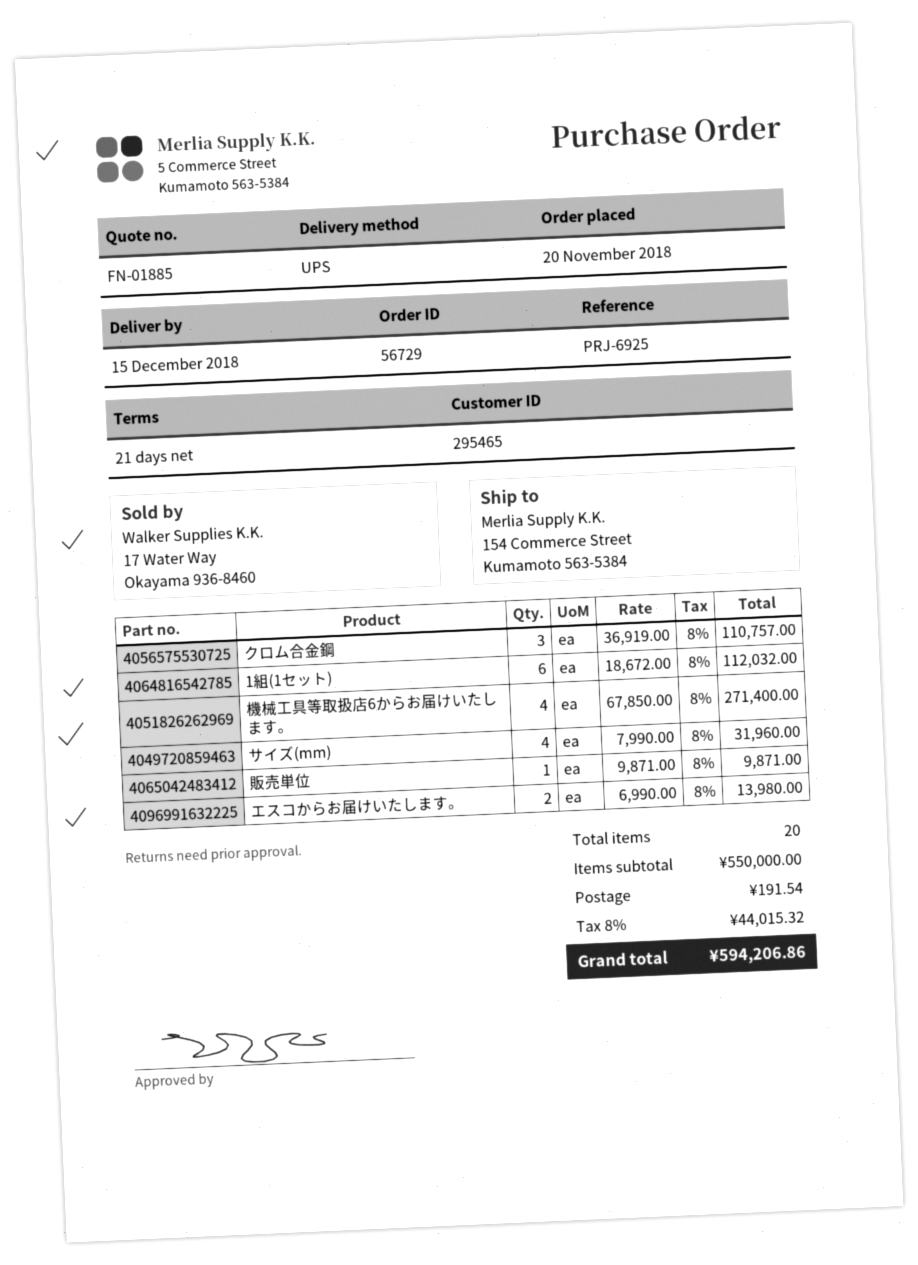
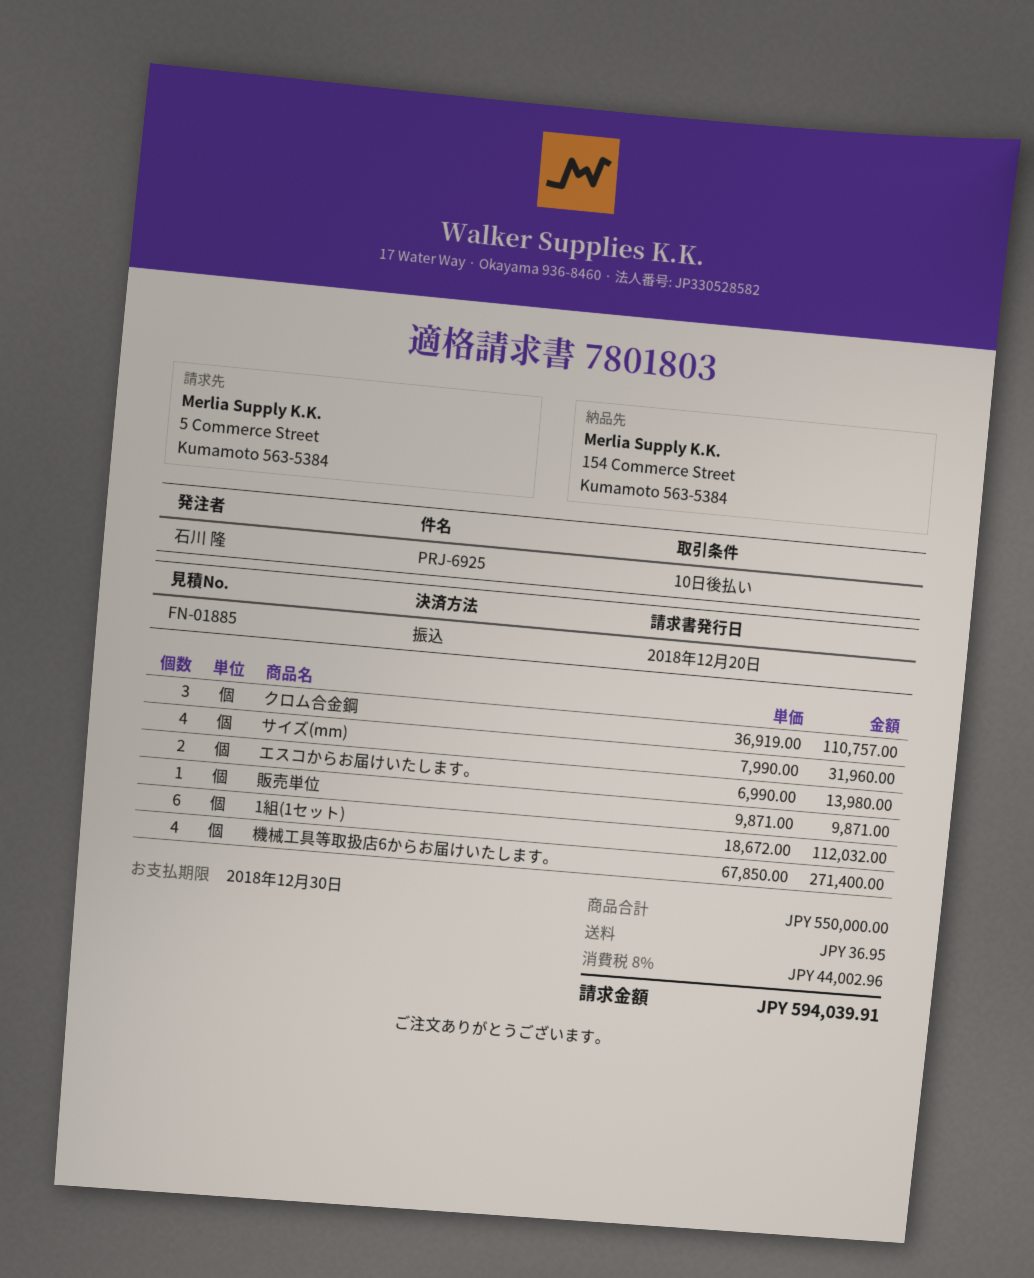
payment terms: 21 days -> 10 days
shipping: 191.54 -> 36.95
tax: 8% = 44015.32 -> 8% = 44002.96
total: 594206.86 -> 594039.91

